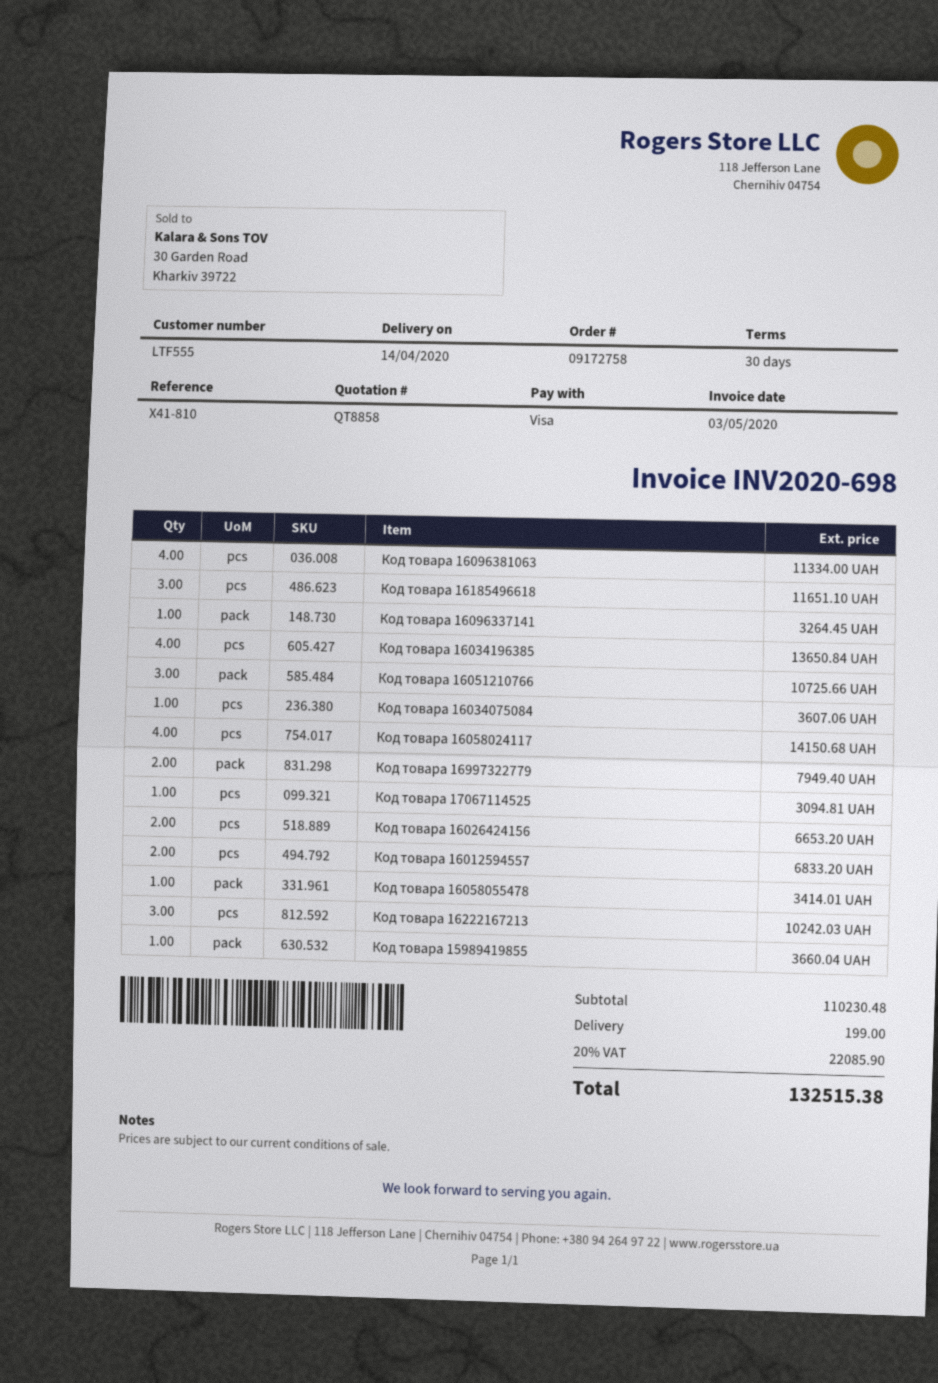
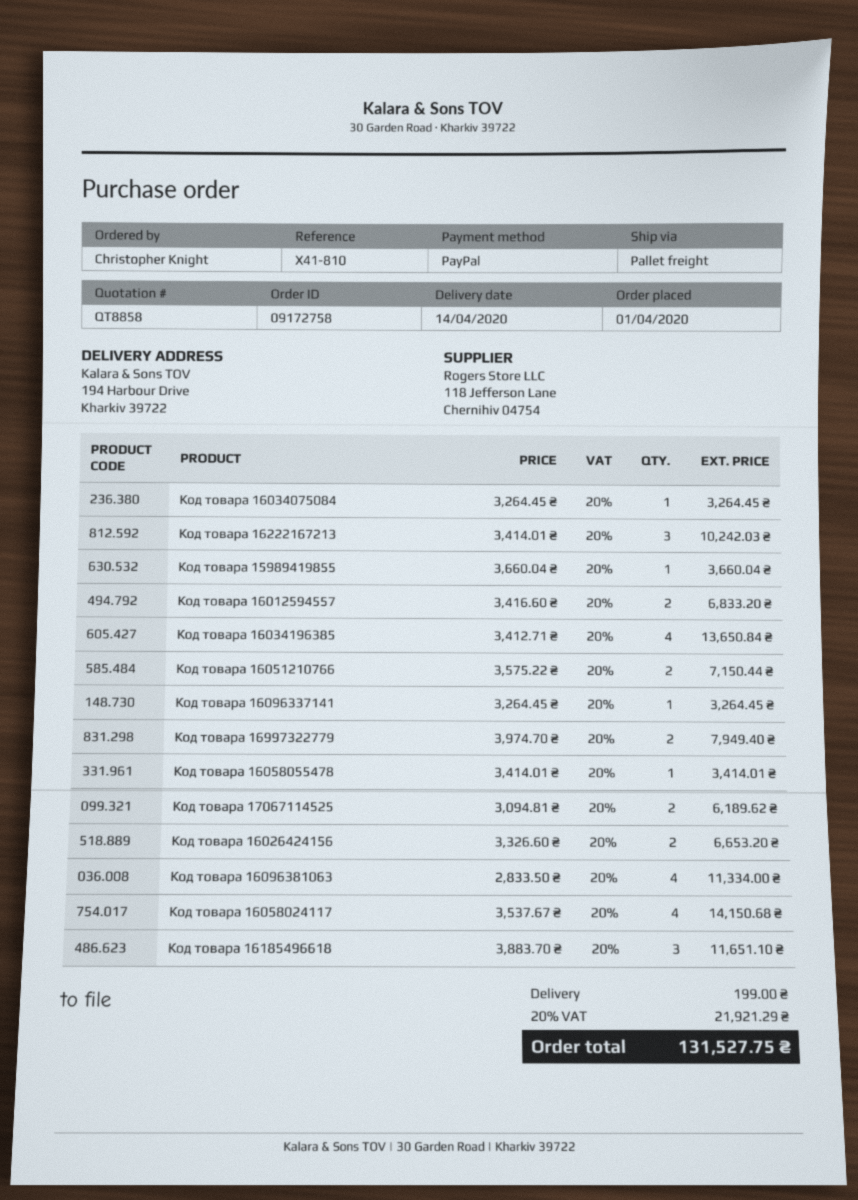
payment method: Visa -> PayPal
Код товара 16051210766: 3 for 10725.66 -> 2 for 7150.44
Код товара 16034075084: 1 for 3607.06 -> 1 for 3264.45
Код товара 17067114525: 1 for 3094.81 -> 2 for 6189.62
tax: 20% = 22085.90 -> 20% = 21921.29
total: 132515.38 -> 131527.75

